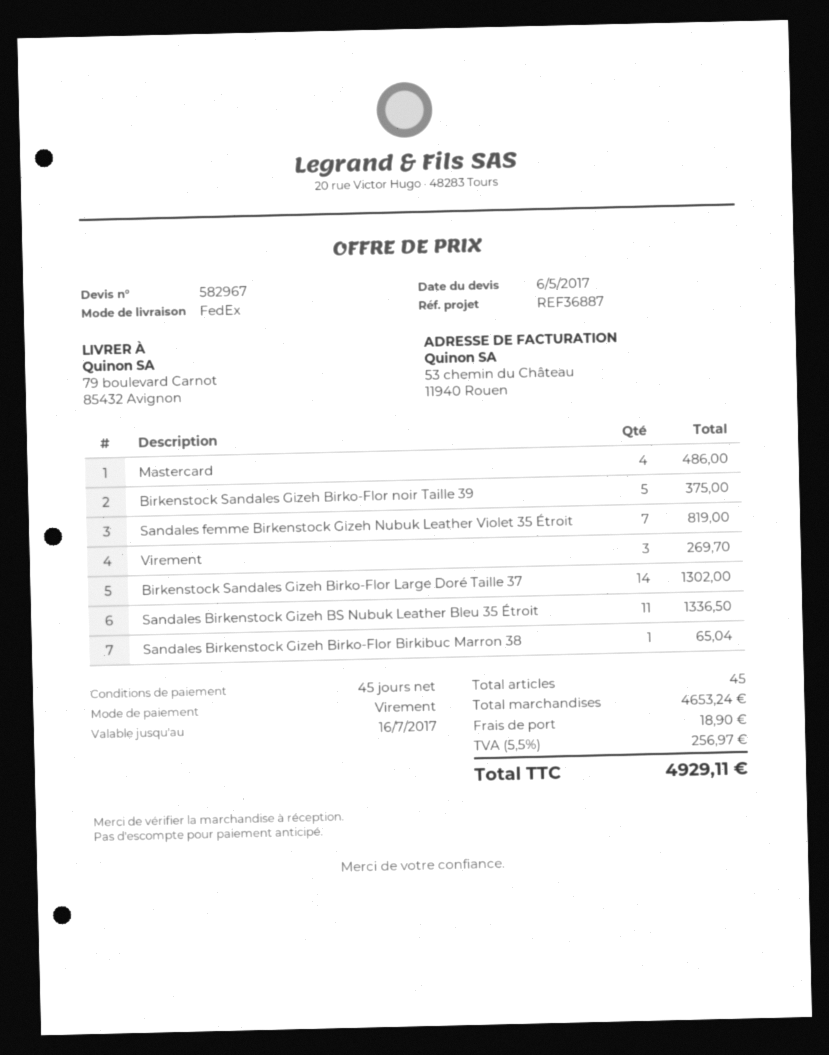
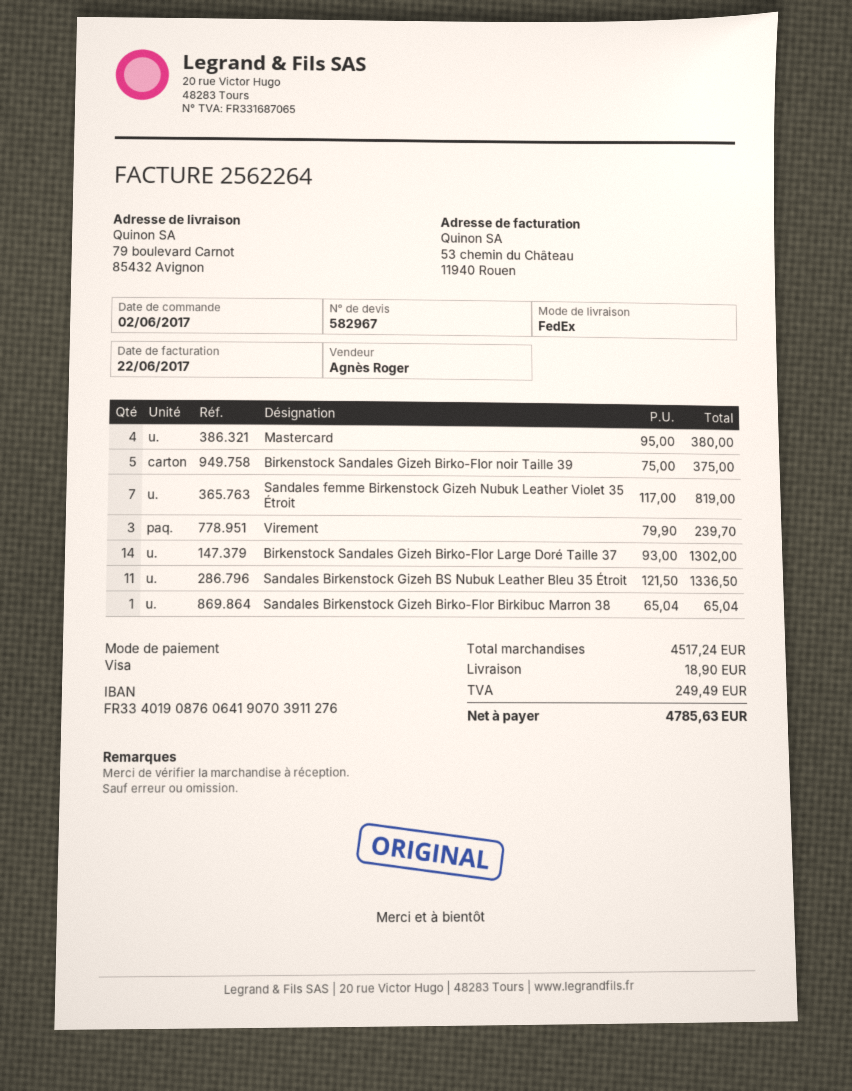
payment method: bank transfer -> Visa
Mastercard: 4 for 486.00 -> 4 for 380.00
Virement: 3 for 269.70 -> 3 for 239.70
subtotal: 4653.24 -> 4517.24
tax: 256.97 -> 249.49
total: 4929.11 -> 4785.63

